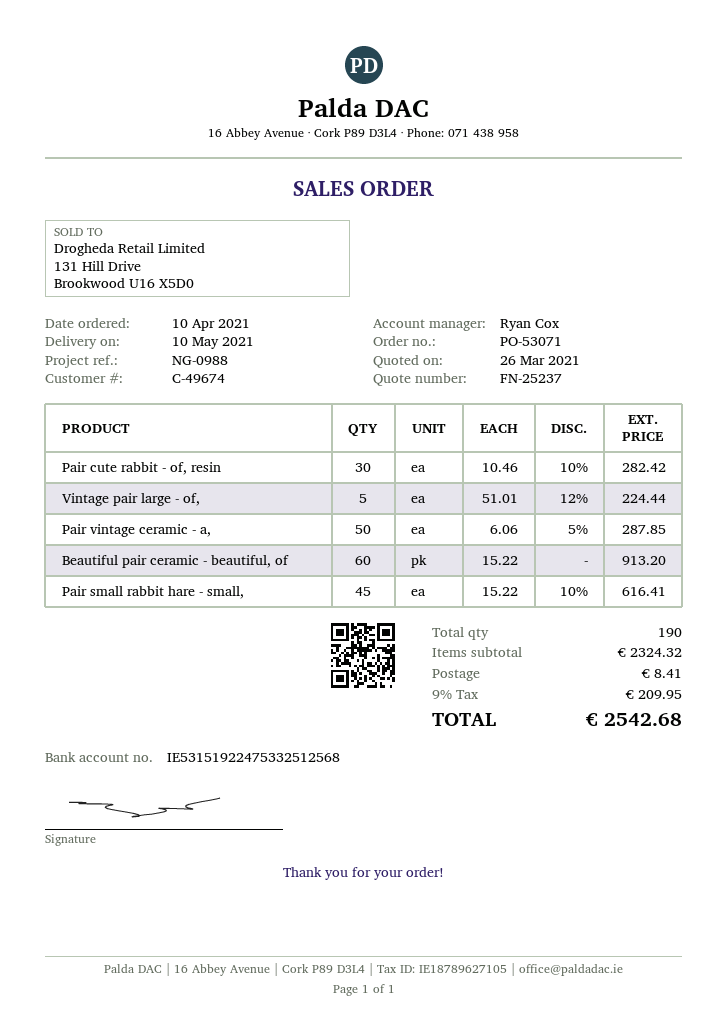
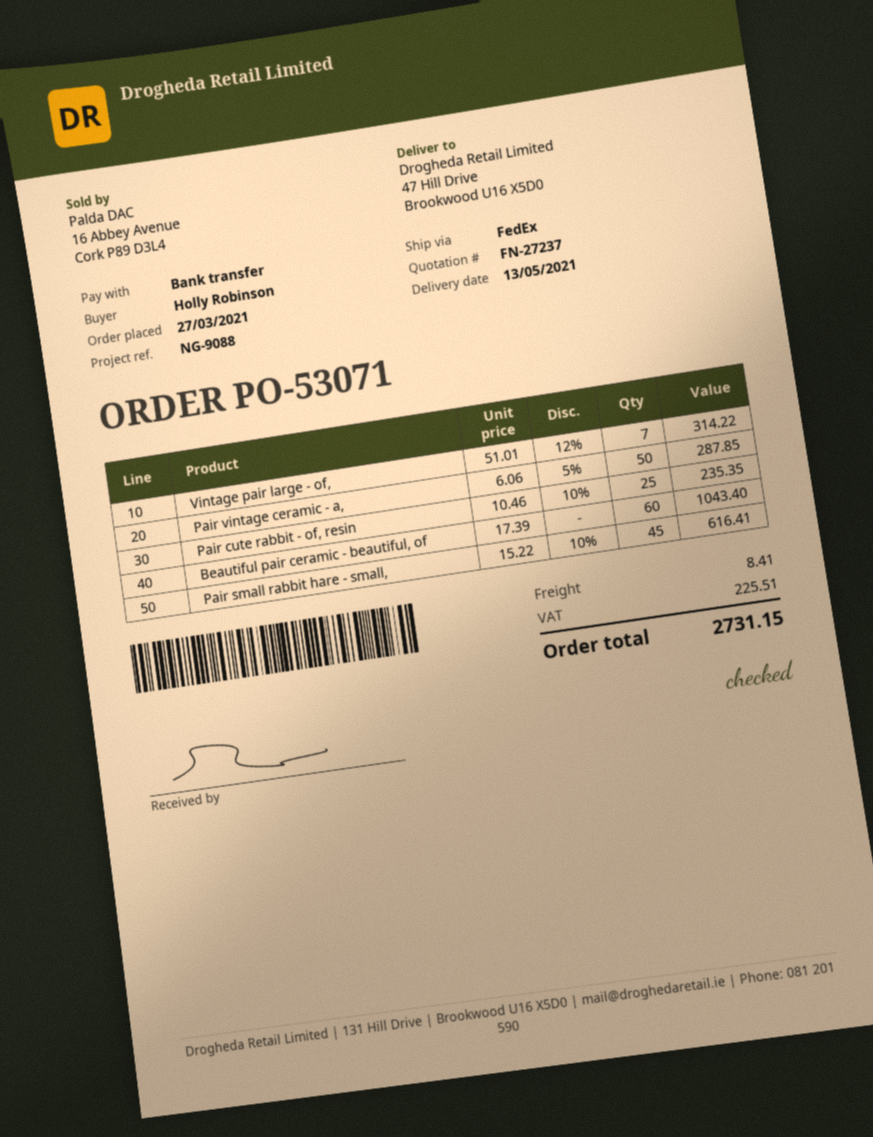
quote number: FN-25237 -> FN-27237
order date: 2021-04-10 -> 2021-03-27
delivery date: 2021-05-10 -> 2021-05-13
reference: NG-0988 -> NG-9088
Pair cute rabbit - of, resin: 30 x 10.46 - 10% = 282.42 -> 25 x 10.46 - 10% = 235.35
Vintage pair large - of,: 5 x 51.01 - 12% = 224.44 -> 7 x 51.01 - 12% = 314.22
Beautiful pair ceramic - beautiful, of: 60 x 15.22 = 913.20 -> 60 x 17.39 = 1043.40
tax: 209.95 -> 225.51
total: 2542.68 -> 2731.15

